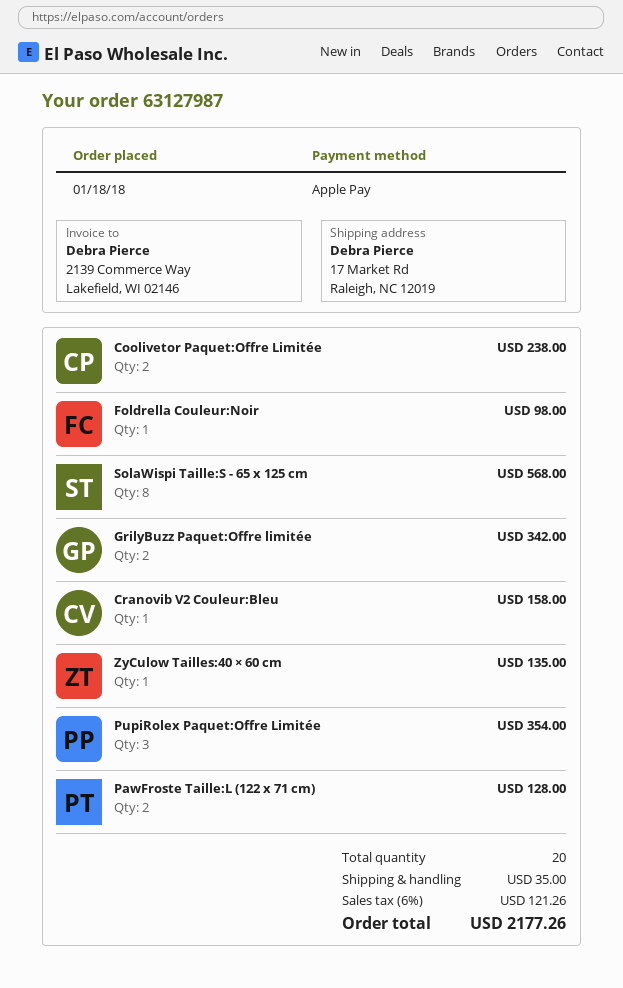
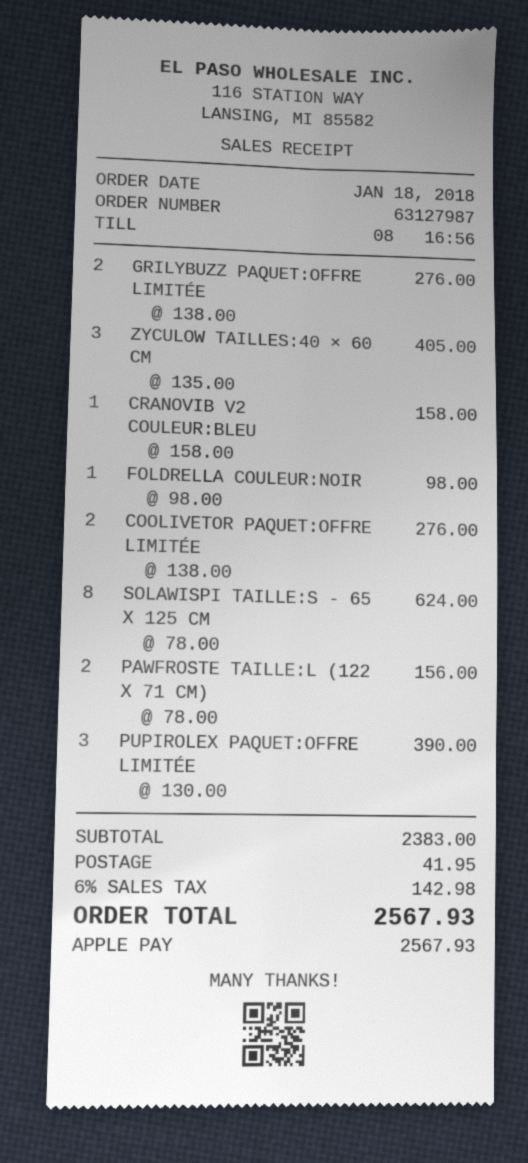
Coolivetor Paquet:Offre Limitée: 2 for 238.00 -> 2 for 276.00
SolaWispi Taille:S - 65 x 125 cm: 8 for 568.00 -> 8 for 624.00
GrilyBuzz Paquet:Offre limitée: 2 for 342.00 -> 2 for 276.00
ZyCulow Tailles:40 × 60 cm: 1 for 135.00 -> 3 for 405.00
PupiRolex Paquet:Offre Limitée: 3 for 354.00 -> 3 for 390.00
PawFroste Taille:L (122 x 71 cm): 2 for 128.00 -> 2 for 156.00
shipping: 35.00 -> 41.95
tax: 6% = 121.26 -> 6% = 142.98
total: 2177.26 -> 2567.93

